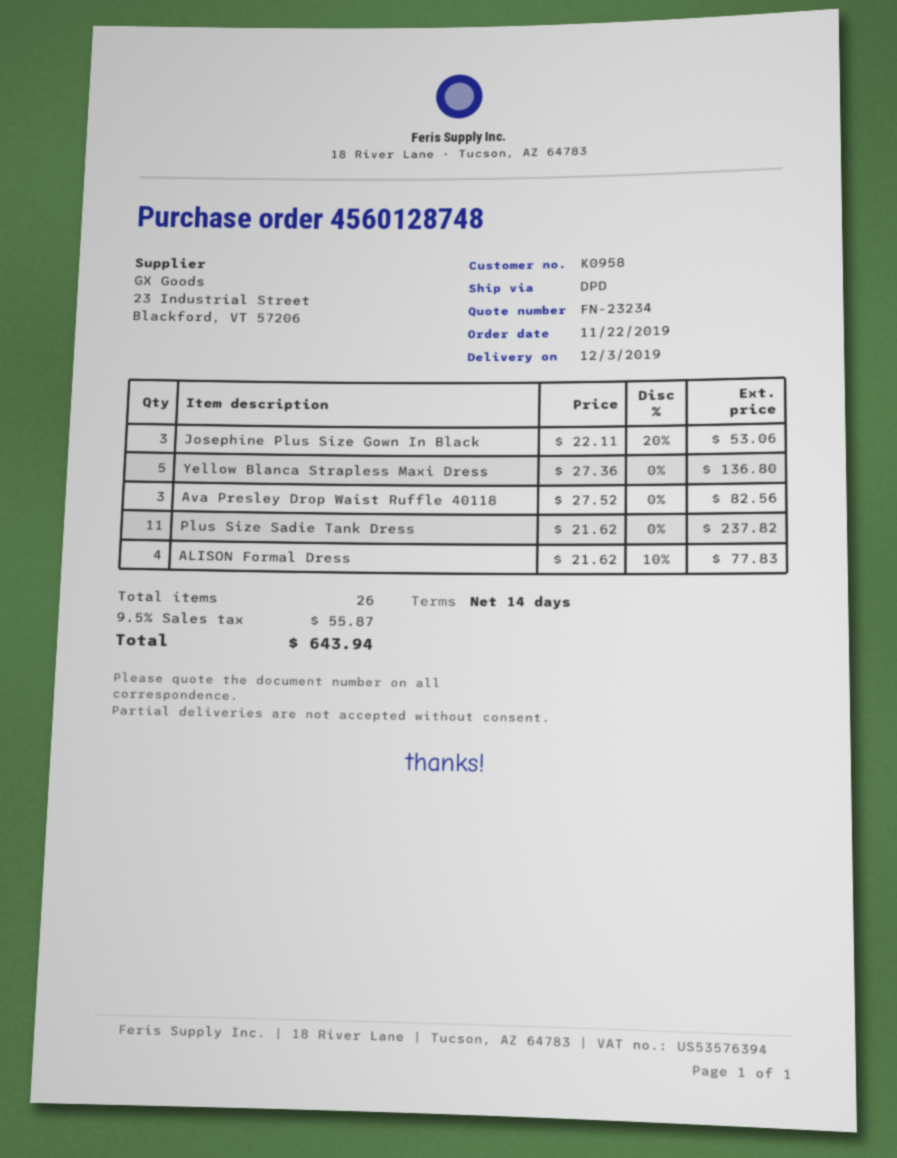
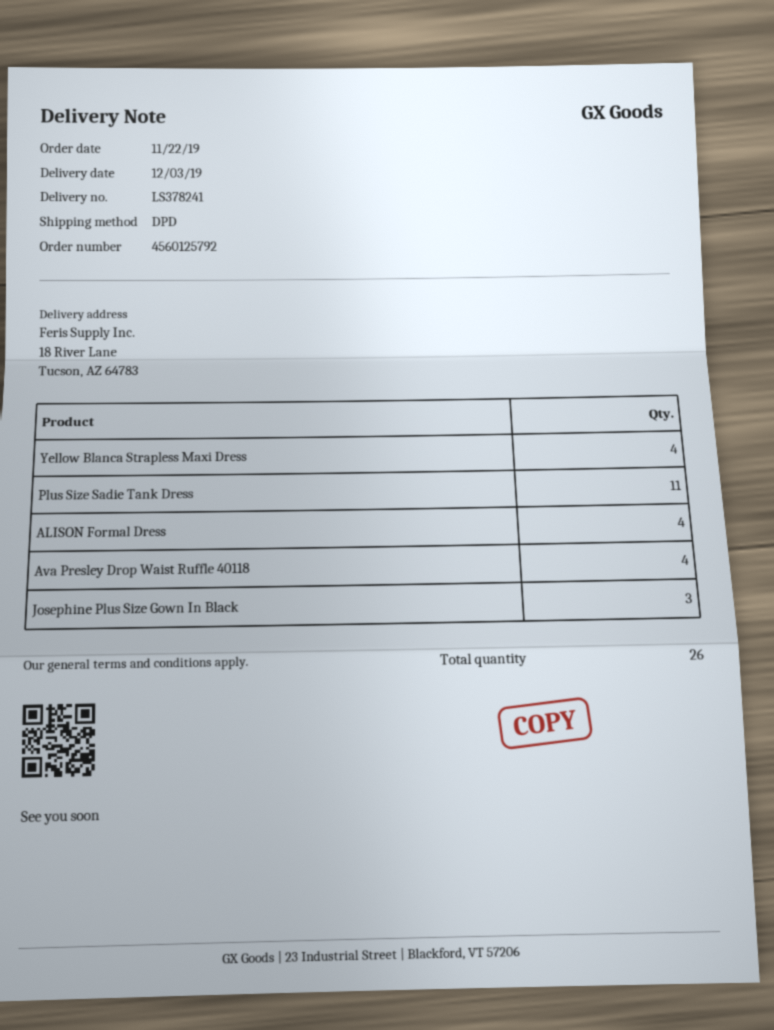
order number: 4560128748 -> 4560125792
Yellow Blanca Strapless Maxi Dress: 5 -> 4
Ava Presley Drop Waist Ruffle 40118: 3 -> 4

